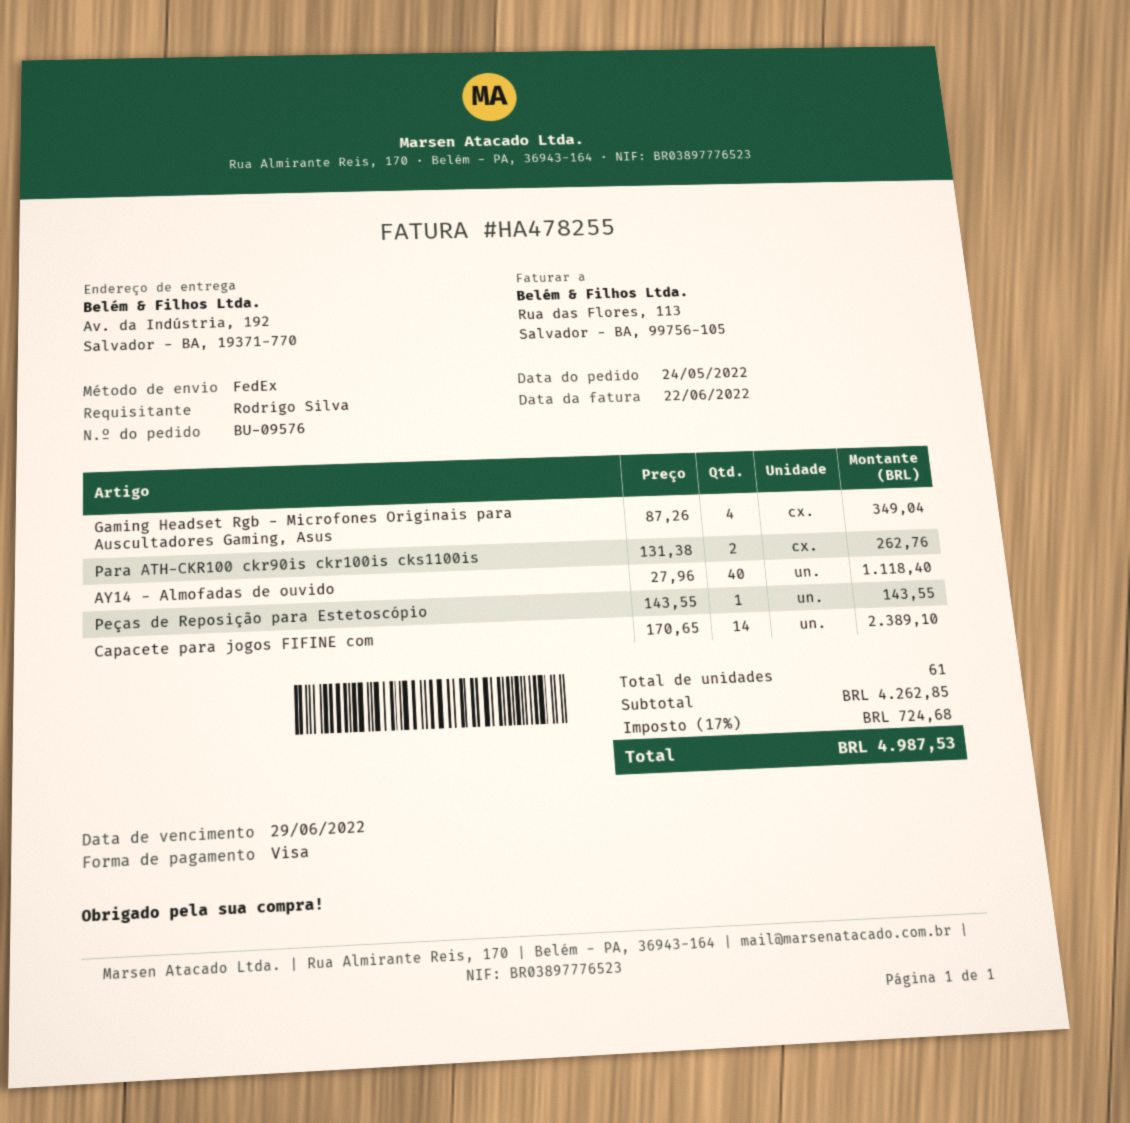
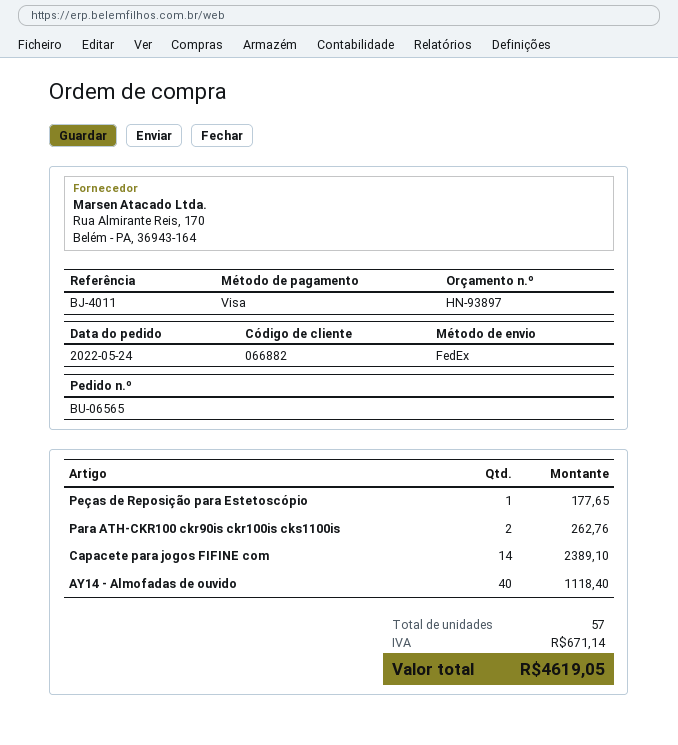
order number: BU-09576 -> BU-06565
Gaming Headset Rgb - Microfones Originais para Auscultadores Gaming, Asus: 4 for 349.04 -> none
Peças de Reposição para Estetoscópio: 1 for 143.55 -> 1 for 177.65
total quantity: 61 -> 57
tax: 724.68 -> 671.14
total: 4987.53 -> 4619.05

